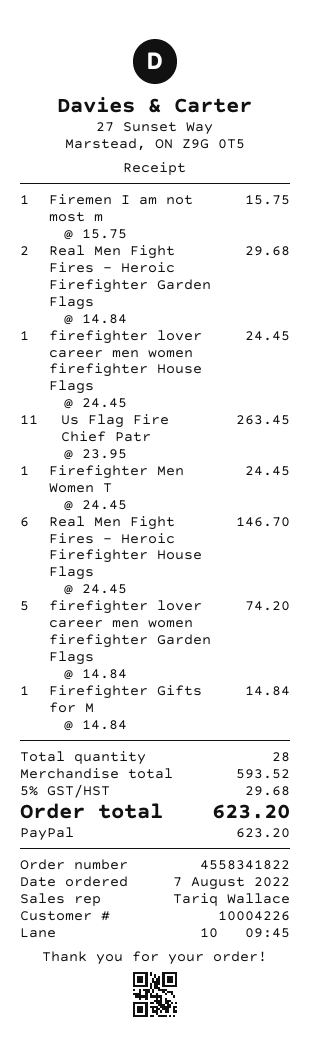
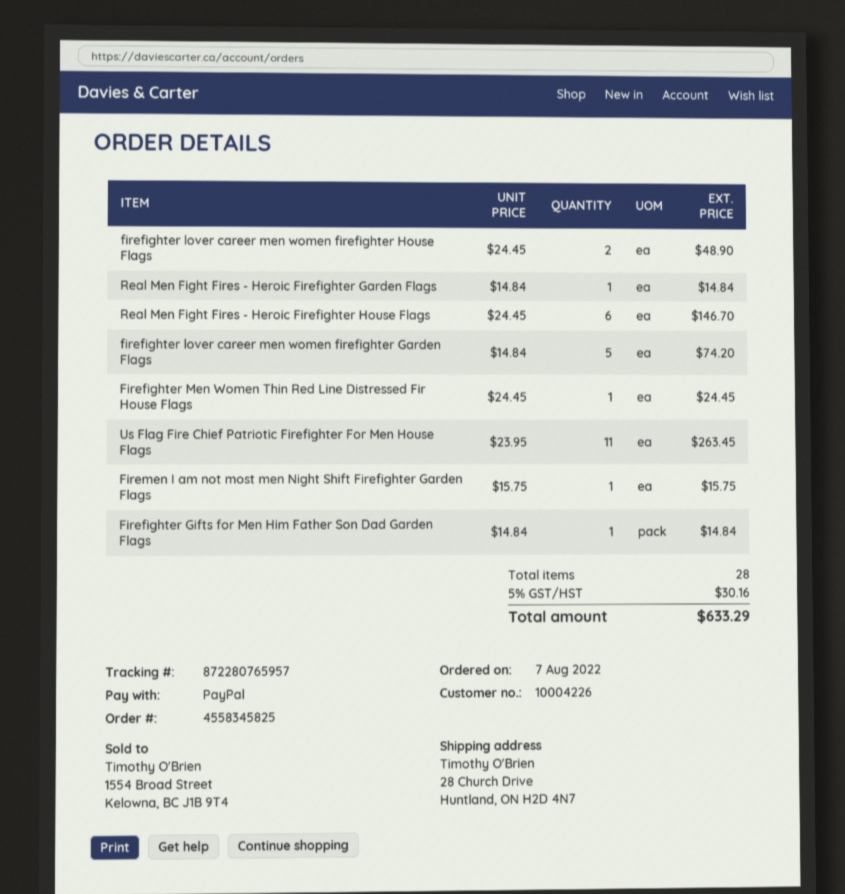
order number: 4558341822 -> 4558345825
Real Men Fight Fires - Heroic Firefighter Garden Flags: 2 x 14.84 = 29.68 -> 1 x 14.84 = 14.84
firefighter lover career men women firefighter House Flags: 1 x 24.45 = 24.45 -> 2 x 24.45 = 48.90
tax: 5% = 29.68 -> 5% = 30.16
total: 623.20 -> 633.29

